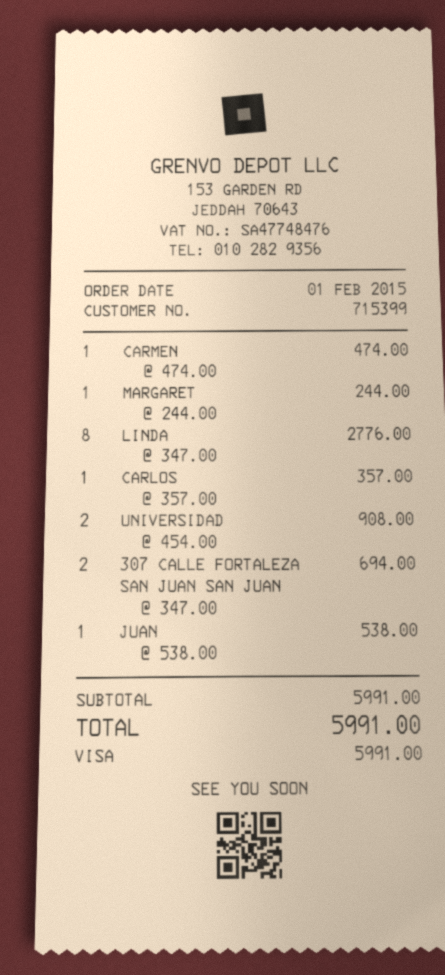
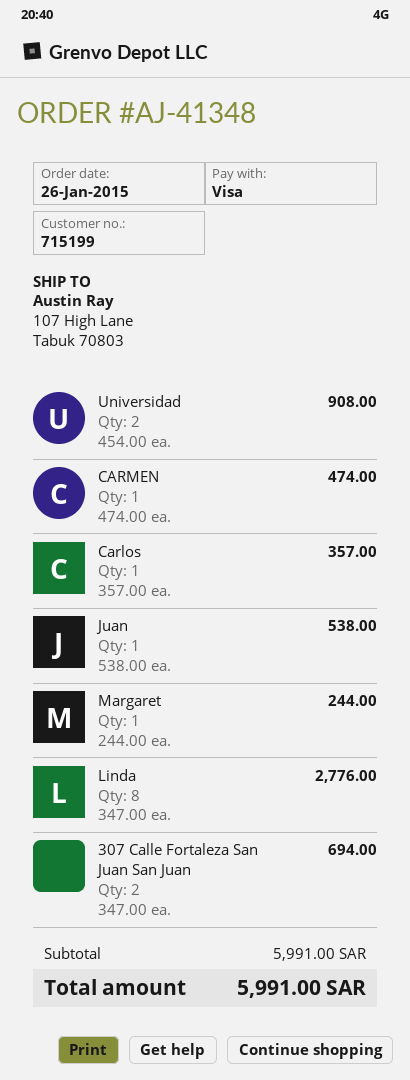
order date: 2015-02-01 -> 2015-01-26
customer number: 715399 -> 715199

